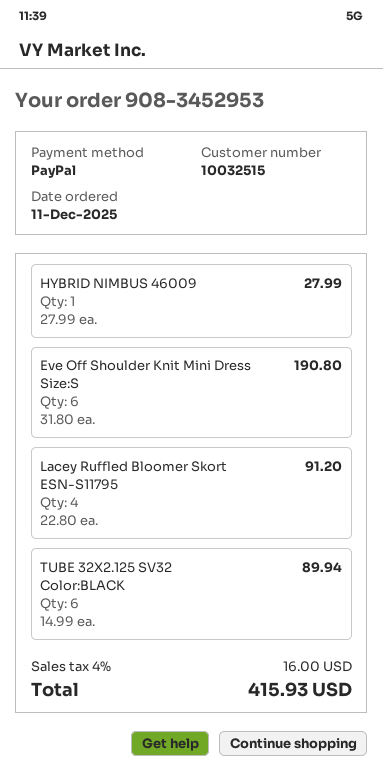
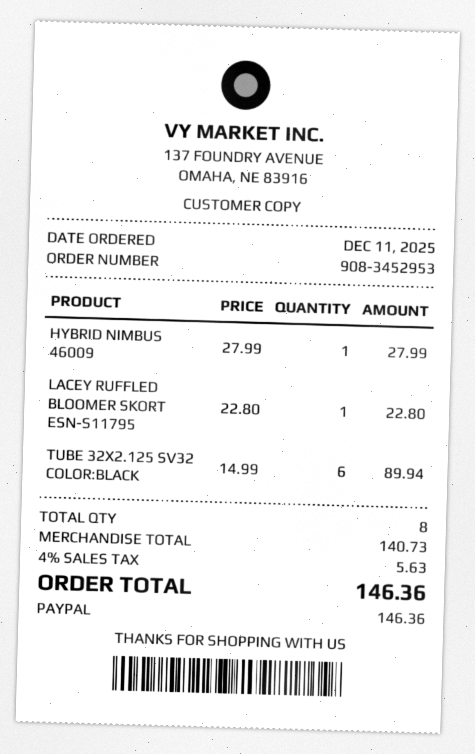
Eve Off Shoulder Knit Mini Dress Size:S: 6 x 31.80 = 190.80 -> none
Lacey Ruffled Bloomer Skort ESN-S11795: 4 x 22.80 = 91.20 -> 1 x 22.80 = 22.80
tax: 4% = 16.00 -> 4% = 5.63
total: 415.93 -> 146.36

